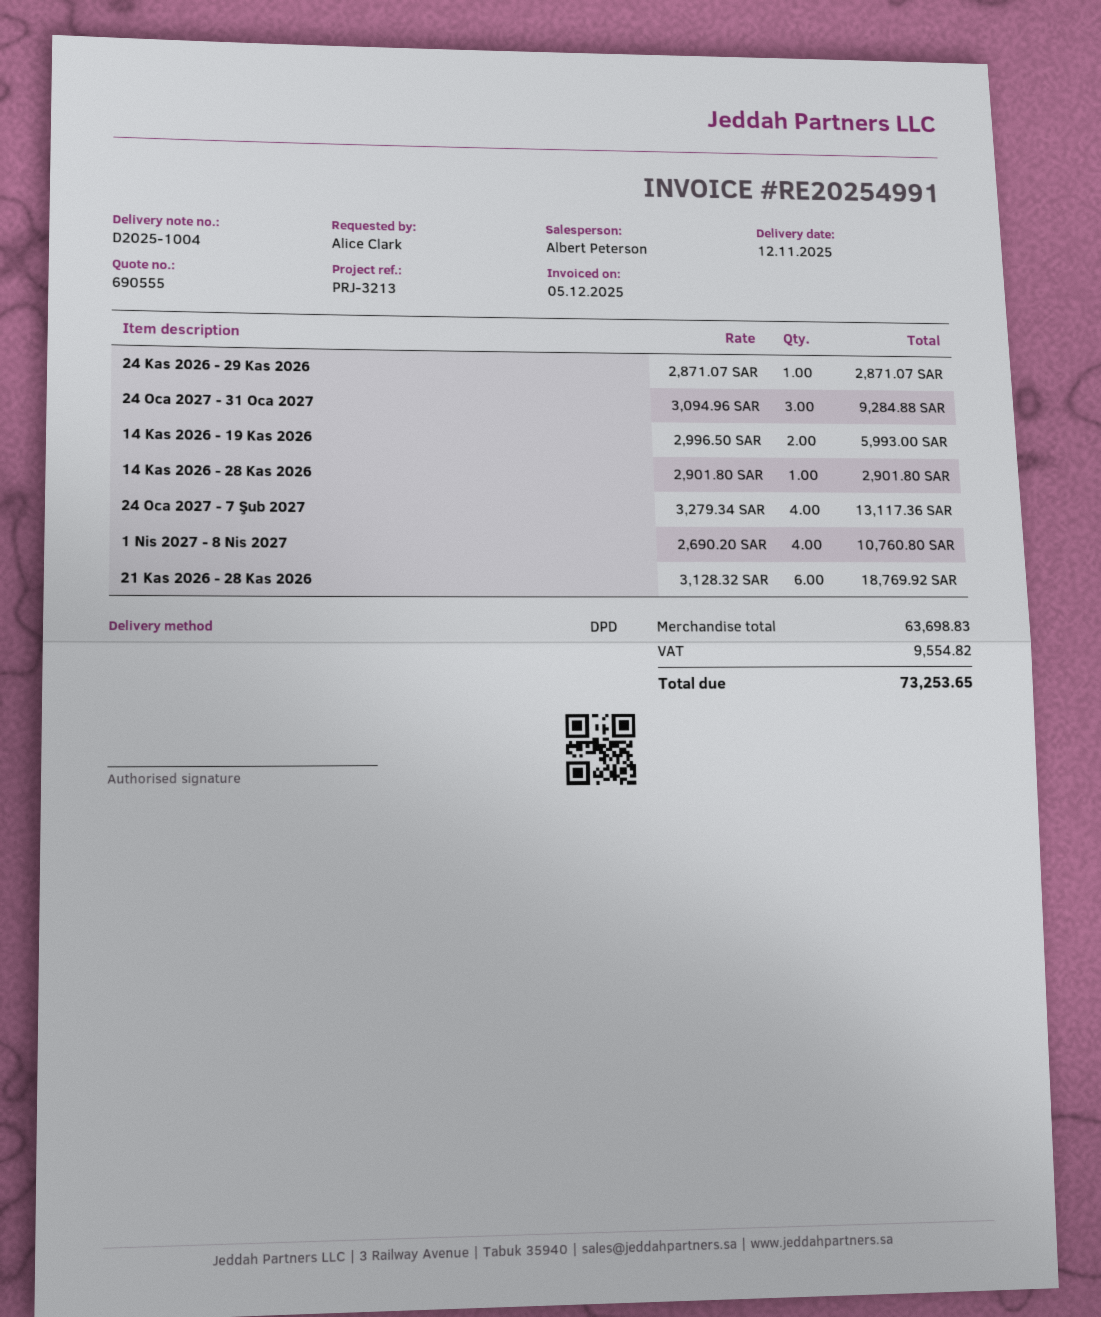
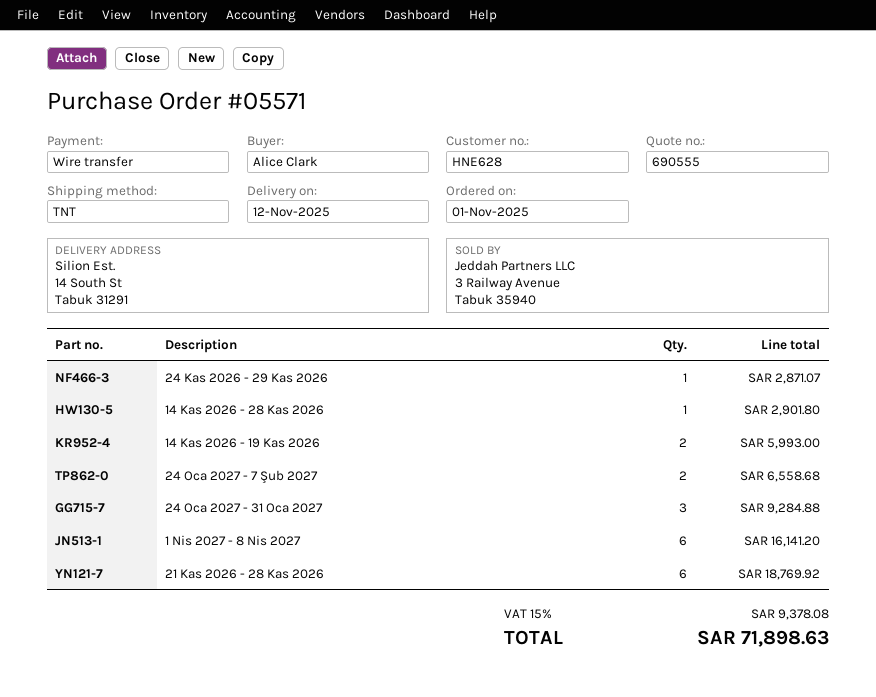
shipping method: DPD -> TNT
24 Oca 2027 - 7 Şub 2027: 4 for 13117.36 -> 2 for 6558.68
1 Nis 2027 - 8 Nis 2027: 4 for 10760.80 -> 6 for 16141.20
tax: 9554.82 -> 9378.08
total: 73253.65 -> 71898.63

